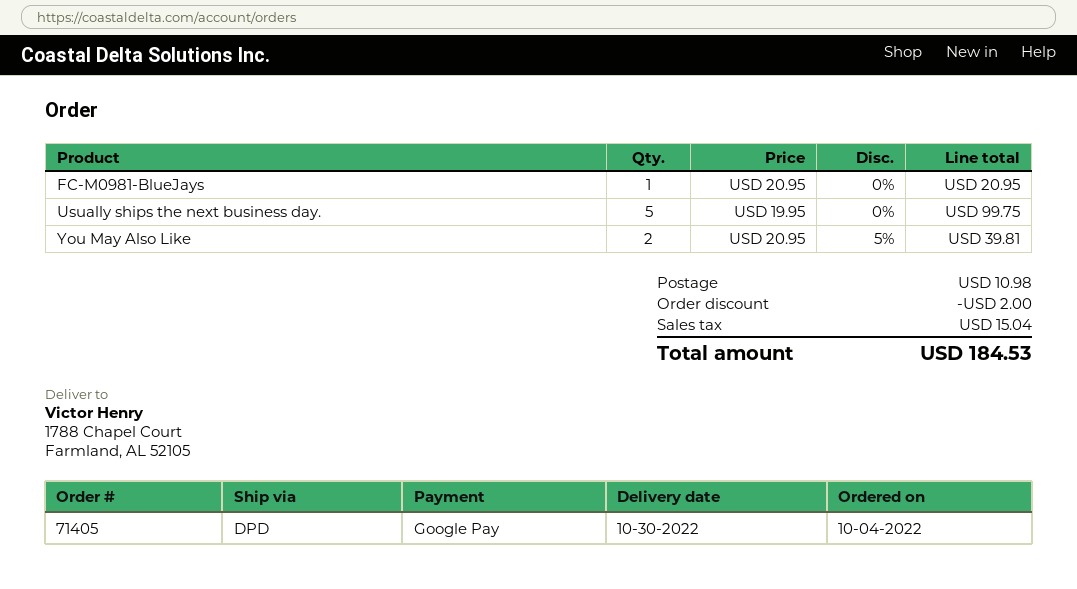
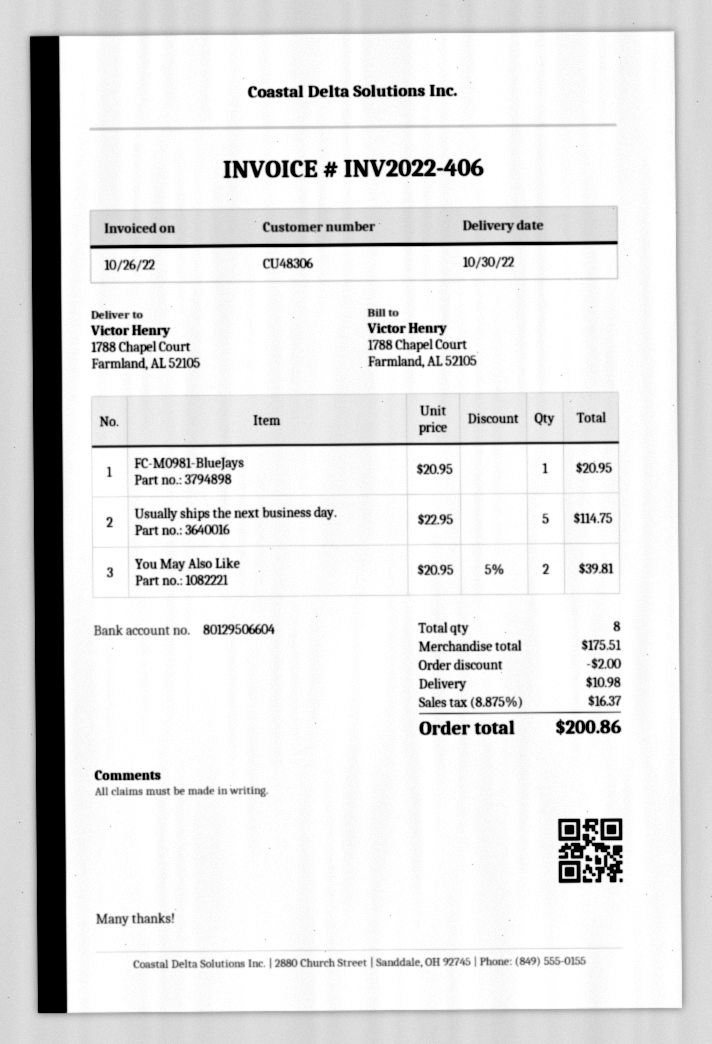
Usually ships the next business day.: 5 x 19.95 = 99.75 -> 5 x 22.95 = 114.75
tax: 15.04 -> 16.37
total: 184.53 -> 200.86

